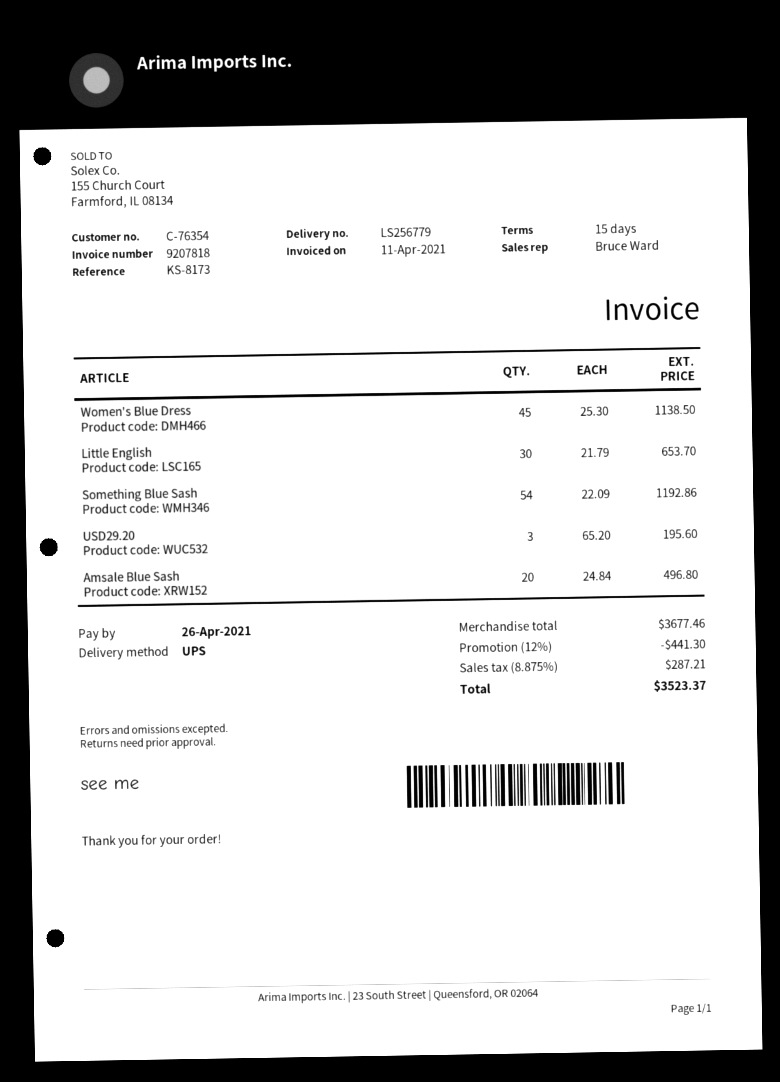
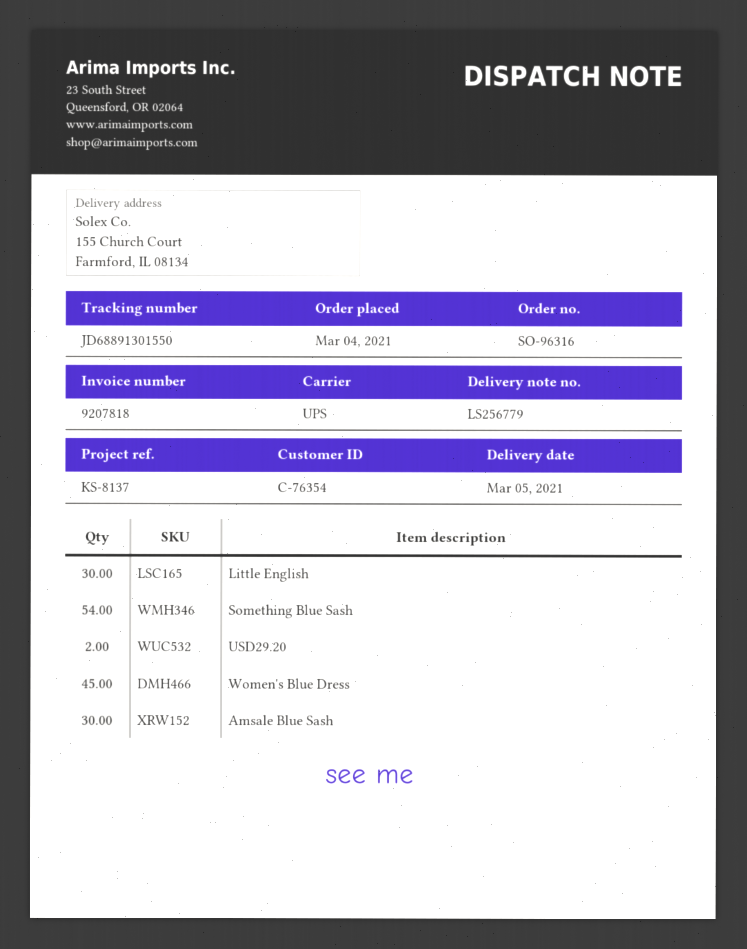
reference: KS-8173 -> KS-8137
USD29.20: 3 -> 2
Amsale Blue Sash: 20 -> 30

